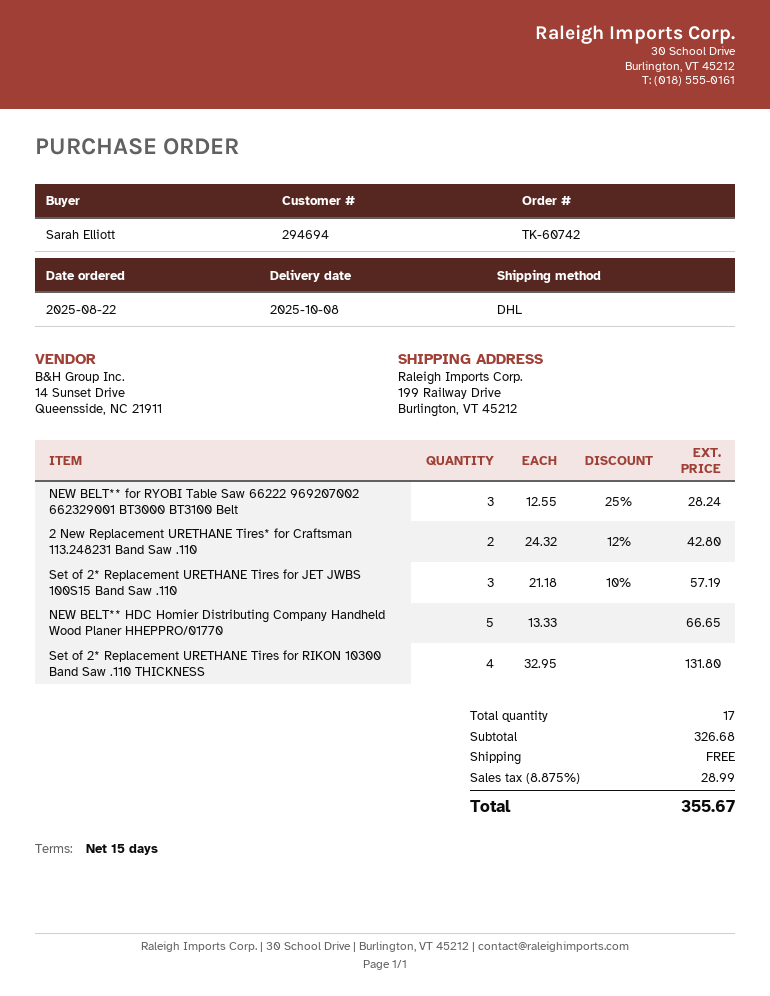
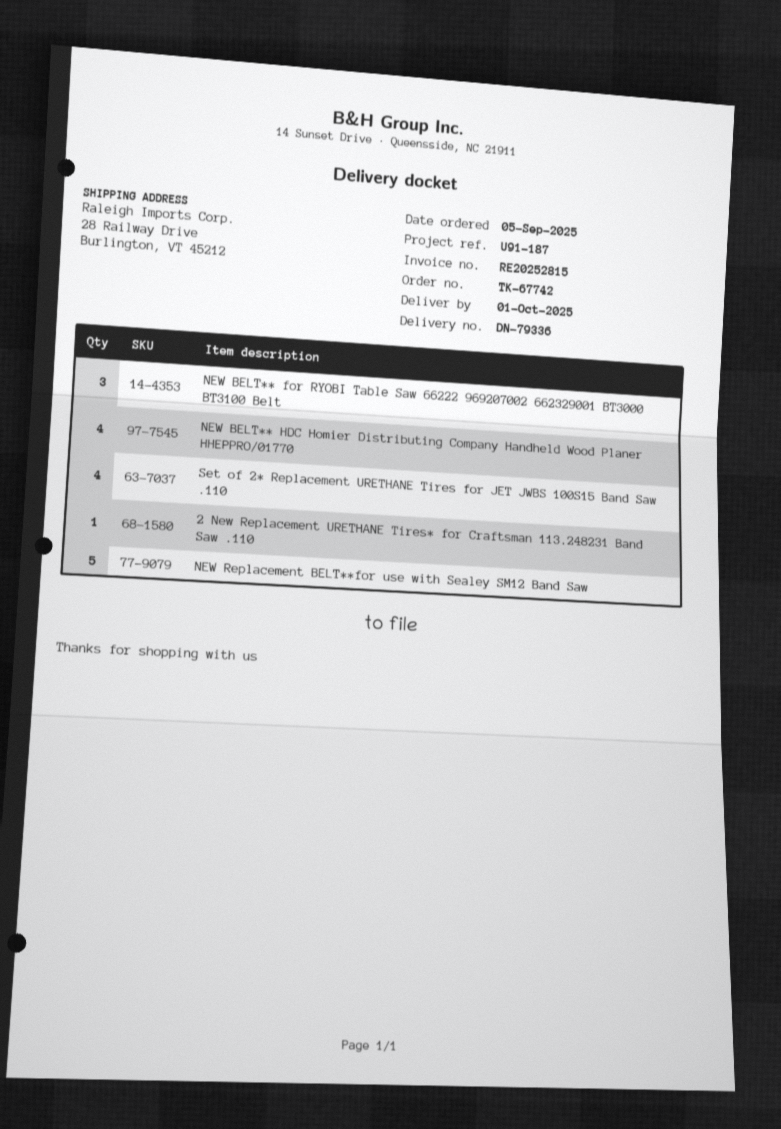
order number: TK-60742 -> TK-67742
order date: 2025-08-22 -> 2025-09-05
delivery date: 2025-10-08 -> 2025-10-01
ship to: 199 Railway Drive, Burlington, VT 45212 -> 28 Railway Drive, Burlington, VT 45212
2 New Replacement URETHANE Tires* for Craftsman 113.248231 Band Saw .110: 2 -> 1
Set of 2* Replacement URETHANE Tires for JET JWBS 100S15 Band Saw .110: 3 -> 4
NEW BELT** HDC Homier Distributing Company Handheld Wood Planer HHEPPRO/01770: 5 -> 4
Set of 2* Replacement URETHANE Tires for RIKON 10300 Band Saw .110 THICKNESS: 4 -> none
NEW Replacement BELT**for use with Sealey SM12 Band Saw: none -> 5

